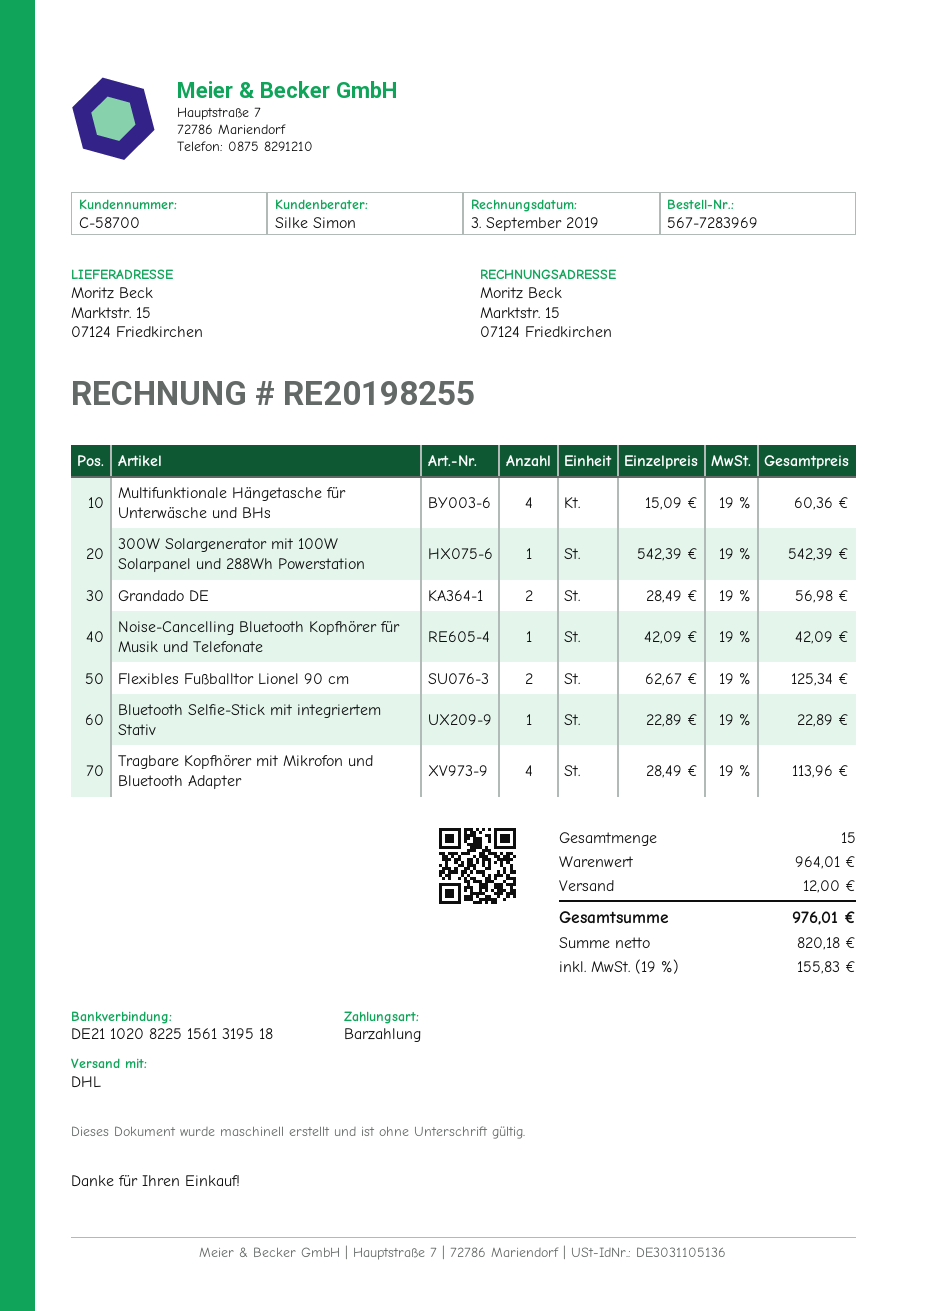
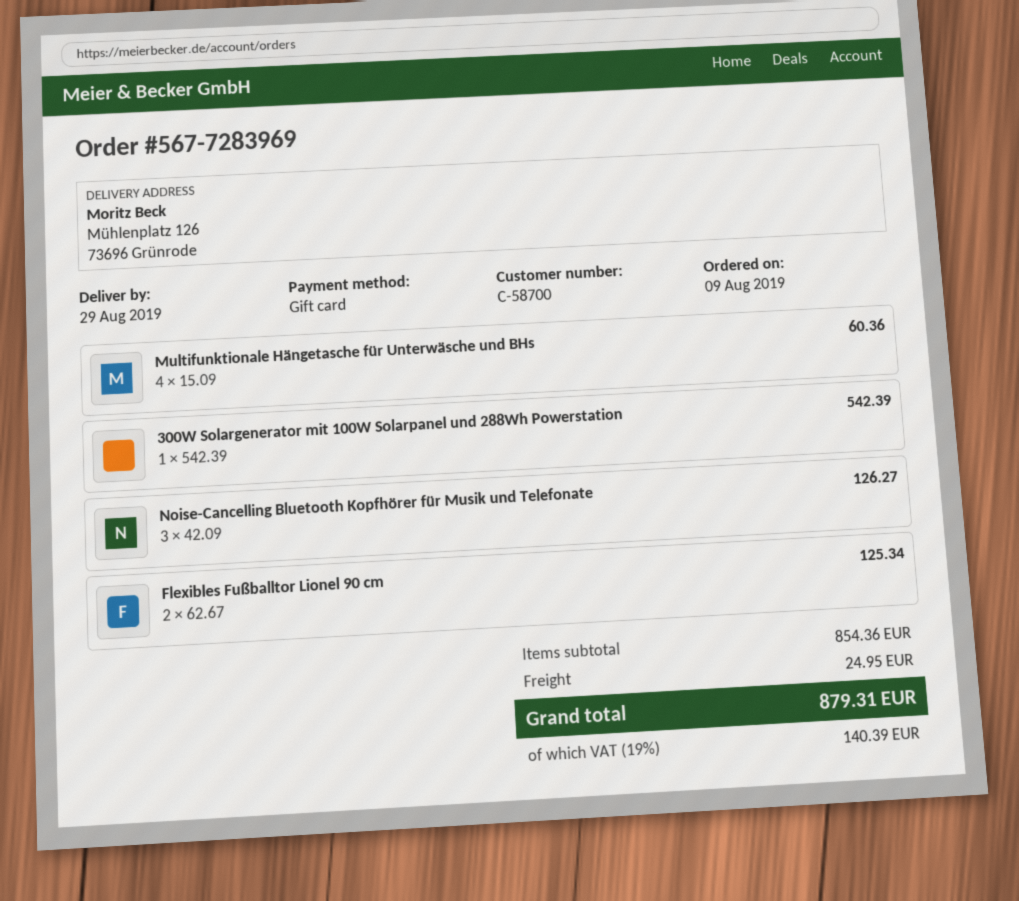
payment method: cash -> gift card
ship to: Marktstr. 15, 07124 Friedkirchen -> Mühlenplatz 126, 73696 Grünrode
Grandado DE: 2 x 28.49 = 56.98 -> none
Noise-Cancelling Bluetooth Kopfhörer für Musik und Telefonate: 1 x 42.09 = 42.09 -> 3 x 42.09 = 126.27
Bluetooth Selfie-Stick mit integriertem Stativ: 1 x 22.89 = 22.89 -> none
Tragbare Kopfhörer mit Mikrofon und Bluetooth Adapter: 4 x 28.49 = 113.96 -> none
subtotal: 964.01 -> 854.36
shipping: 12.00 -> 24.95
tax: 19% = 155.83 -> 19% = 140.39
total: 976.01 -> 879.31

